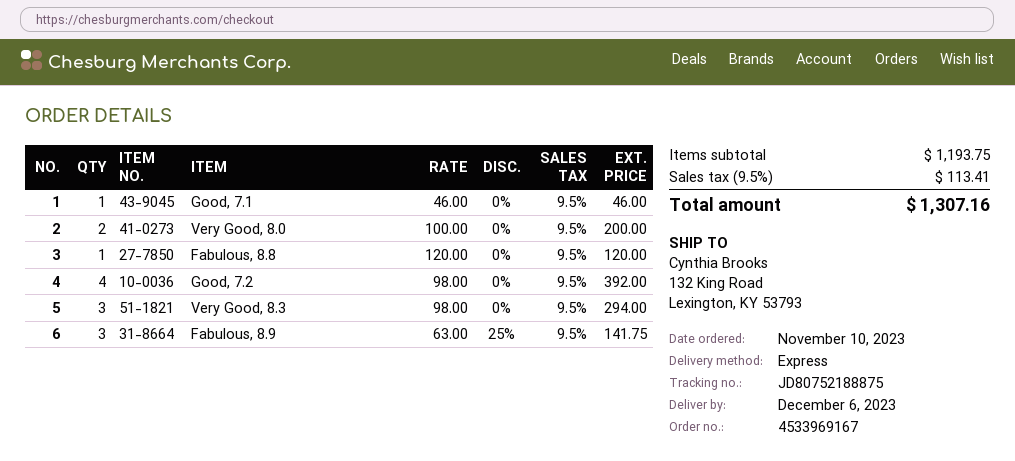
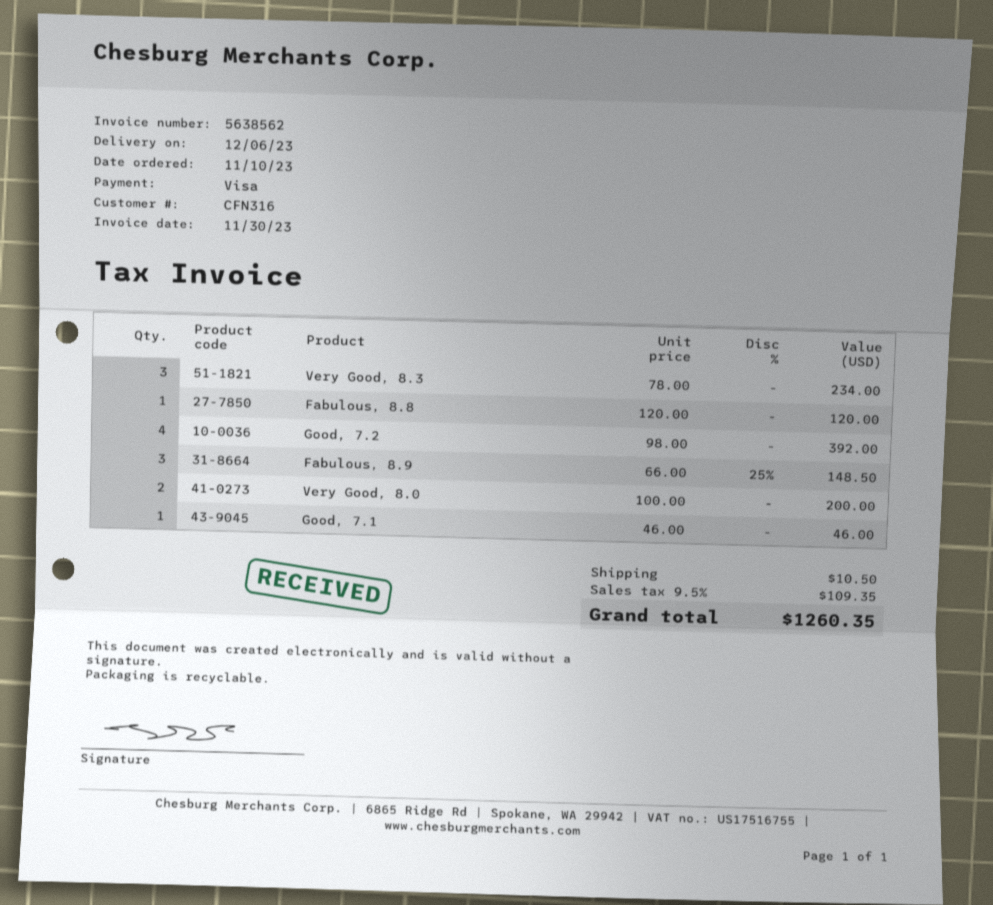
Very Good, 8.3: 3 x 98.00 = 294.00 -> 3 x 78.00 = 234.00
Fabulous, 8.9: 3 x 63.00 - 25% = 141.75 -> 3 x 66.00 - 25% = 148.50
shipping: none -> 10.50
tax: 9.5% = 113.41 -> 9.5% = 109.35
total: 1307.16 -> 1260.35

